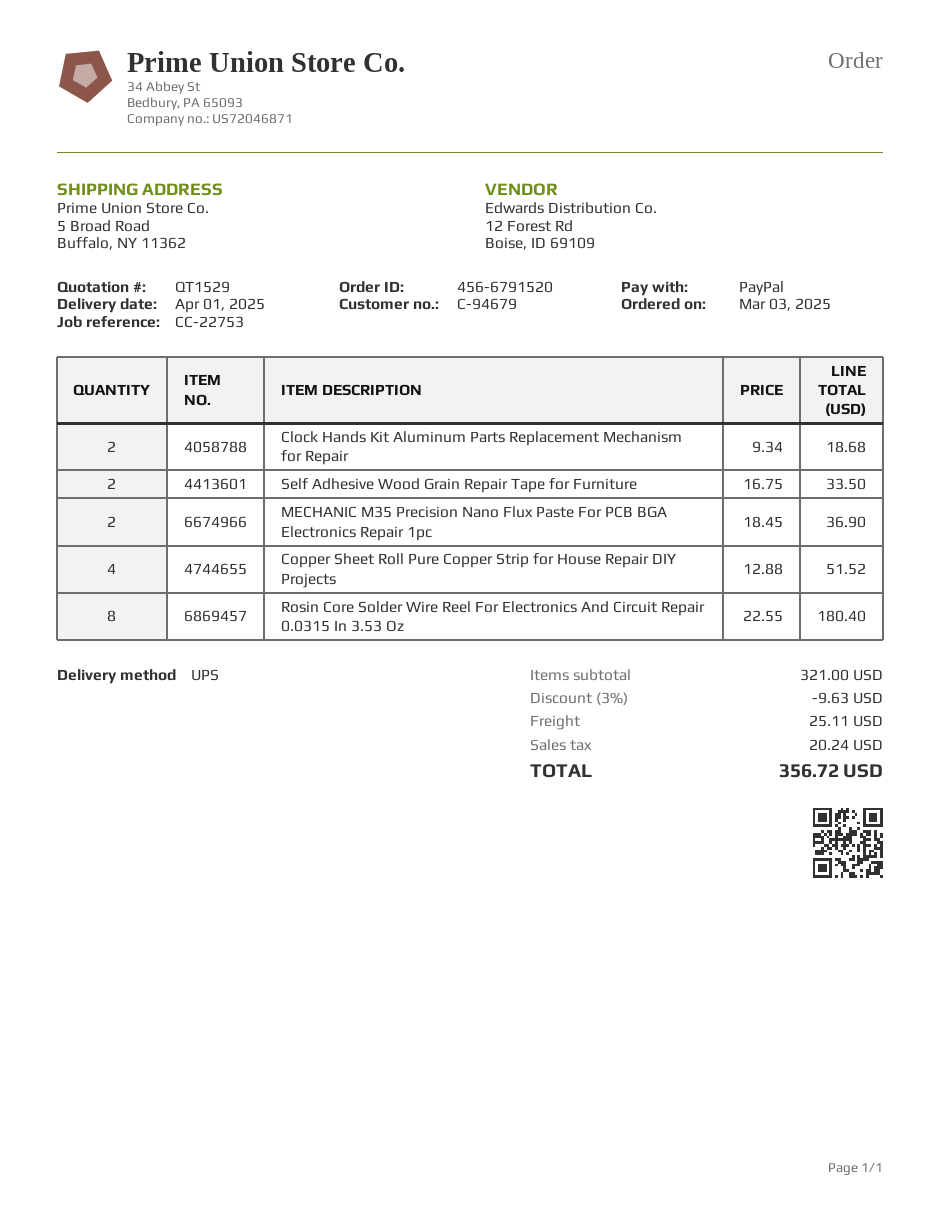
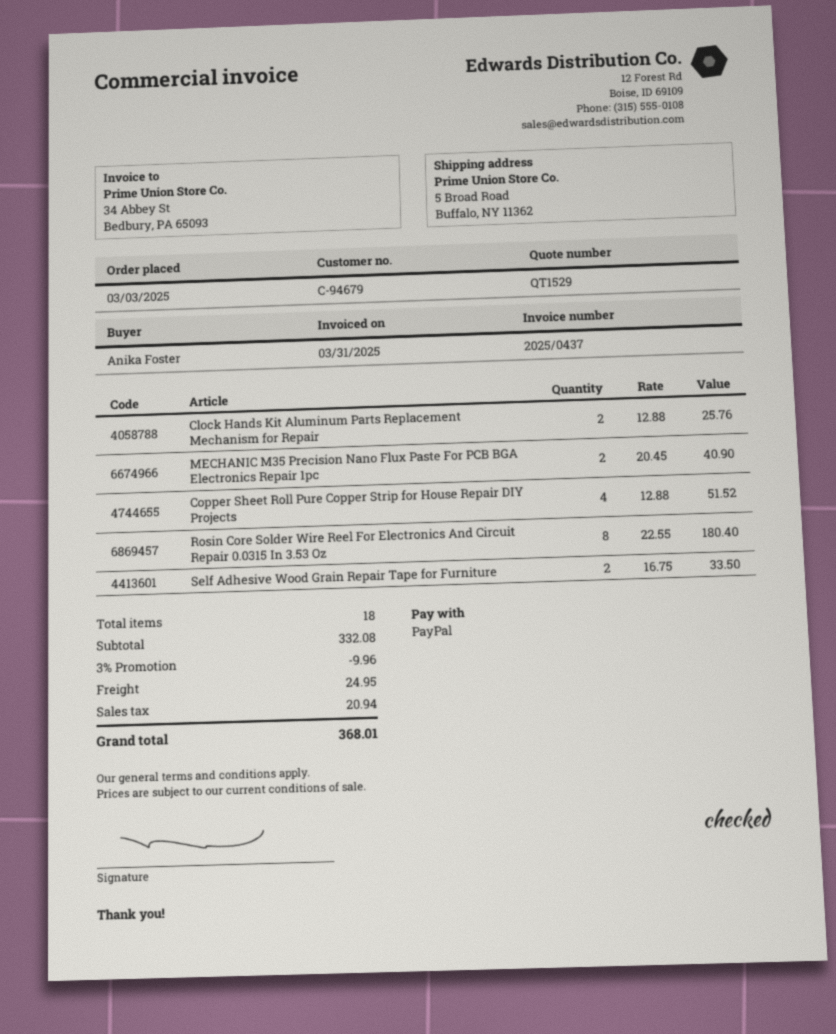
Clock Hands Kit Aluminum Parts Replacement Mechanism for Repair: 2 x 9.34 = 18.68 -> 2 x 12.88 = 25.76
MECHANIC M35 Precision Nano Flux Paste For PCB BGA Electronics Repair 1pc: 2 x 18.45 = 36.90 -> 2 x 20.45 = 40.90
subtotal: 321.00 -> 332.08
discount: 3% = 9.63 -> 3% = 9.96
shipping: 25.11 -> 24.95
tax: 20.24 -> 20.94
total: 356.72 -> 368.01

